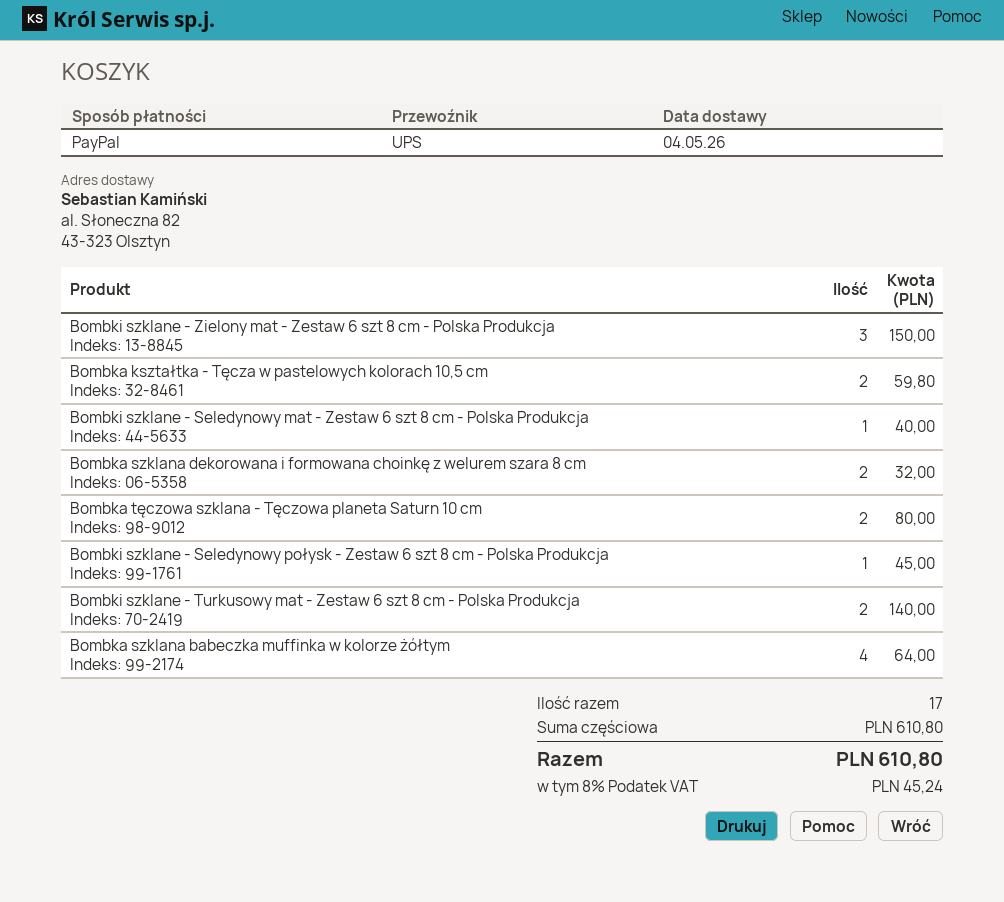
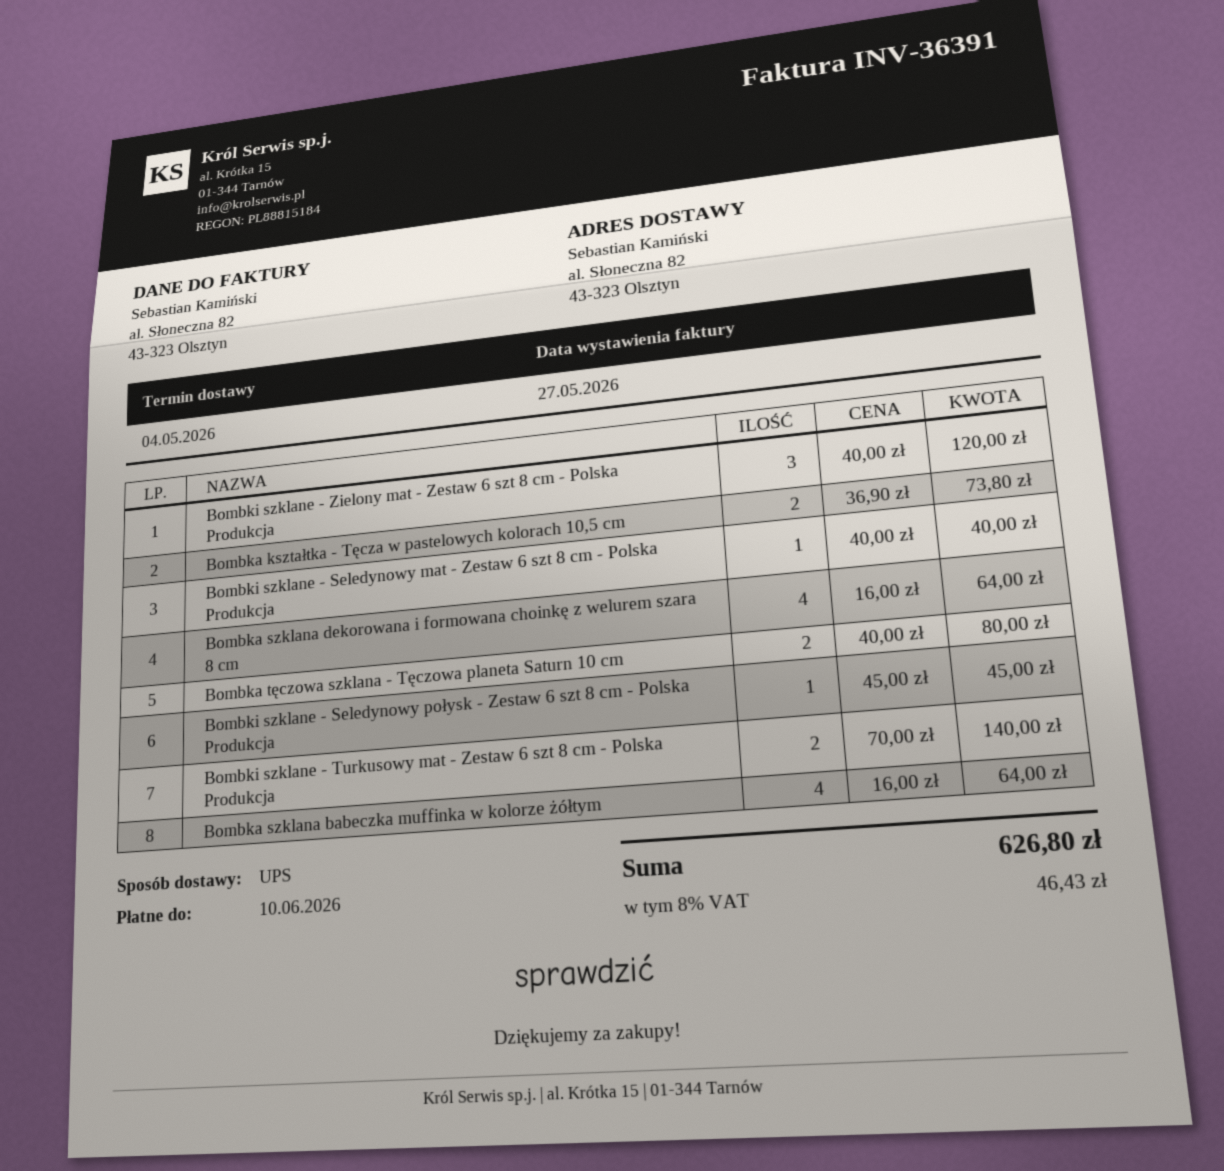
Bombki szklane - Zielony mat - Zestaw 6 szt 8 cm - Polska Produkcja: 3 for 150.00 -> 3 for 120.00
Bombka kształtka - Tęcza w pastelowych kolorach 10,5 cm: 2 for 59.80 -> 2 for 73.80
Bombka szklana dekorowana i formowana choinkę z welurem szara 8 cm: 2 for 32.00 -> 4 for 64.00
tax: 8% = 45.24 -> 8% = 46.43
total: 610.80 -> 626.80

